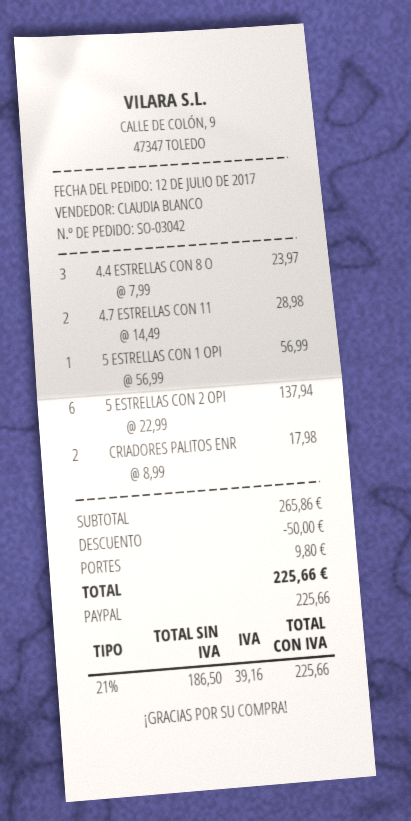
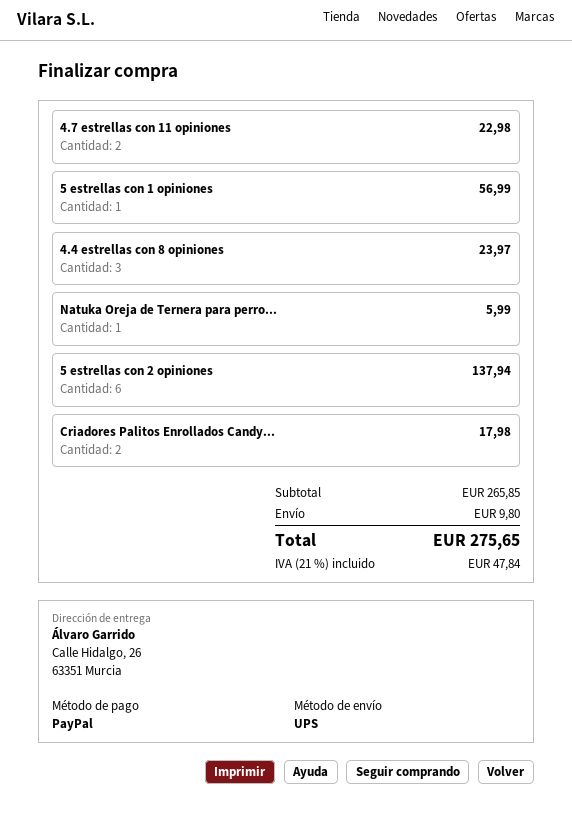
4.7 ESTRELLAS CON 11: 2 for 28.98 -> 2 for 22.98
Natuka Oreja de Ternera para perro...: none -> 1 for 5.99
subtotal: 265.86 -> 265.85
discount: 50.00 -> none
tax: 21% = 39.16 -> 21% = 47.84
total: 225.66 -> 275.65

